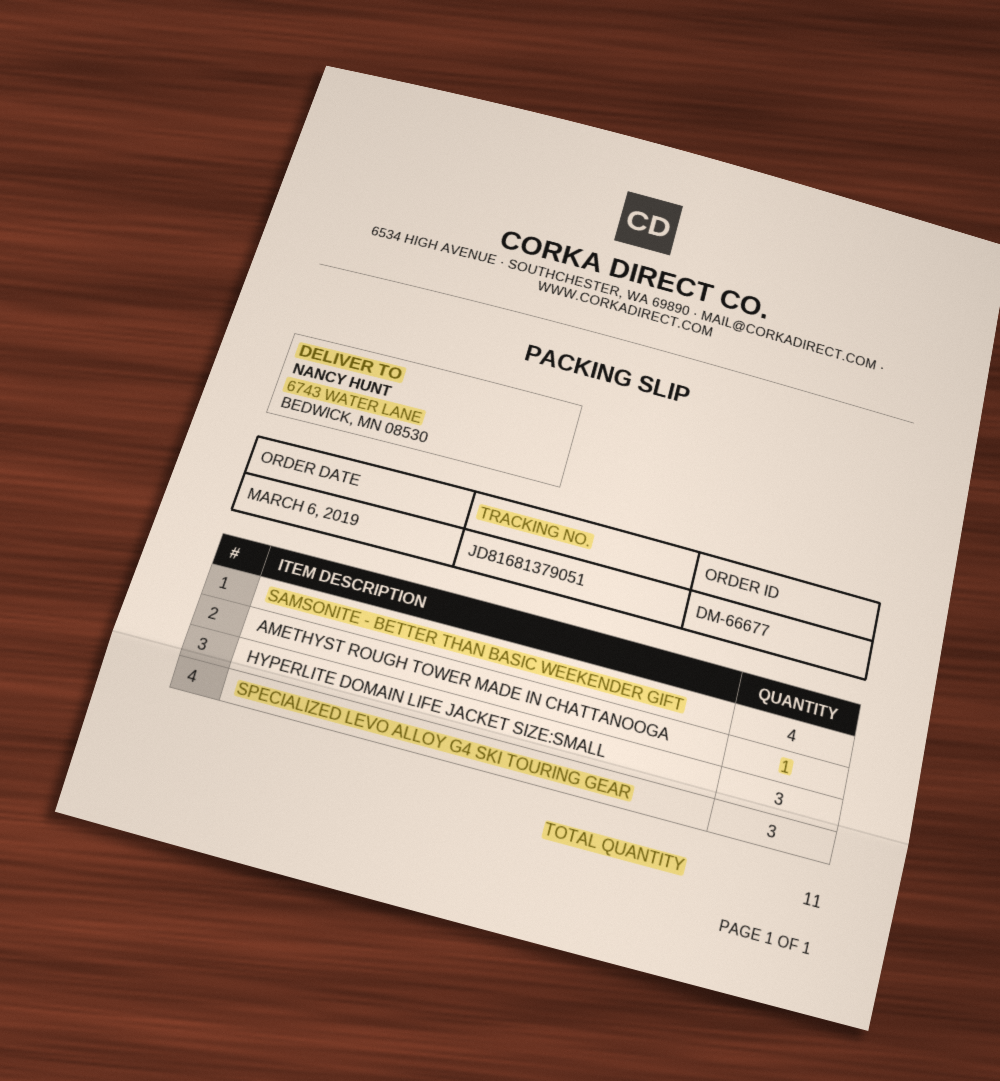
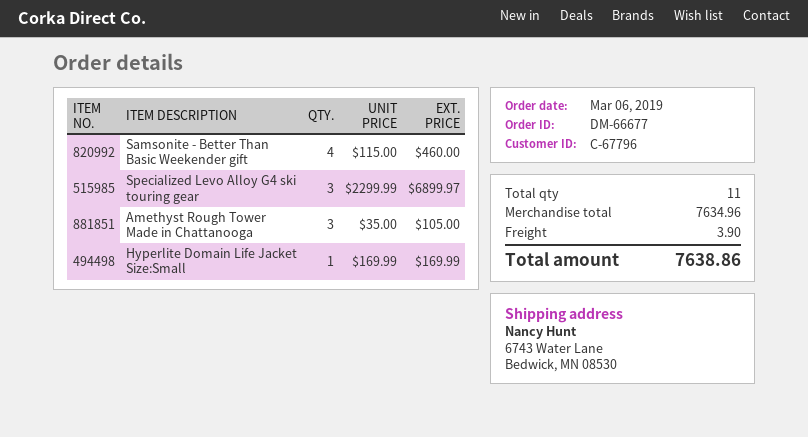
AMETHYST ROUGH TOWER MADE IN CHATTANOOGA: 1 -> 3
HYPERLITE DOMAIN LIFE JACKET SIZE:SMALL: 3 -> 1

